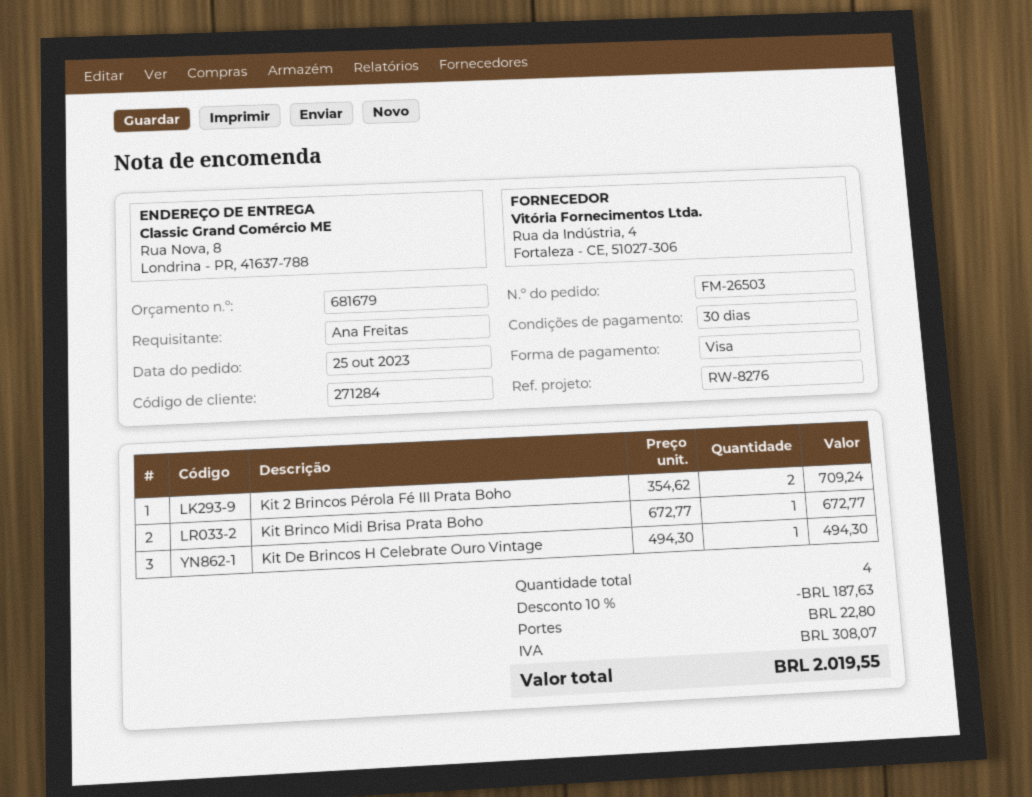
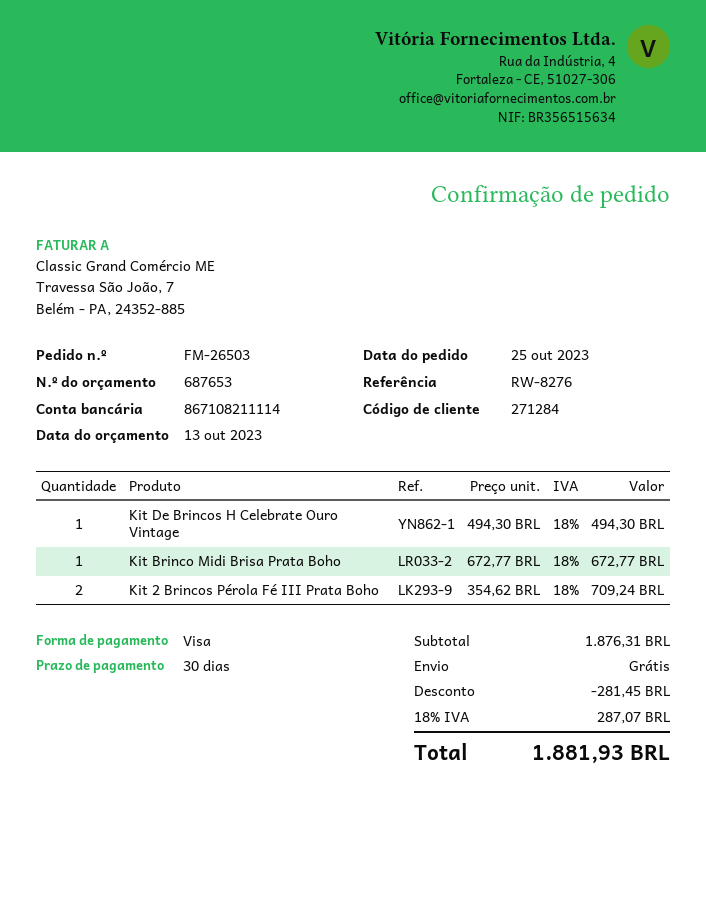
quote number: 681679 -> 687653
discount: 187.63 -> 281.45
shipping: 22.80 -> 0.00
tax: 308.07 -> 287.07
total: 2019.55 -> 1881.93

